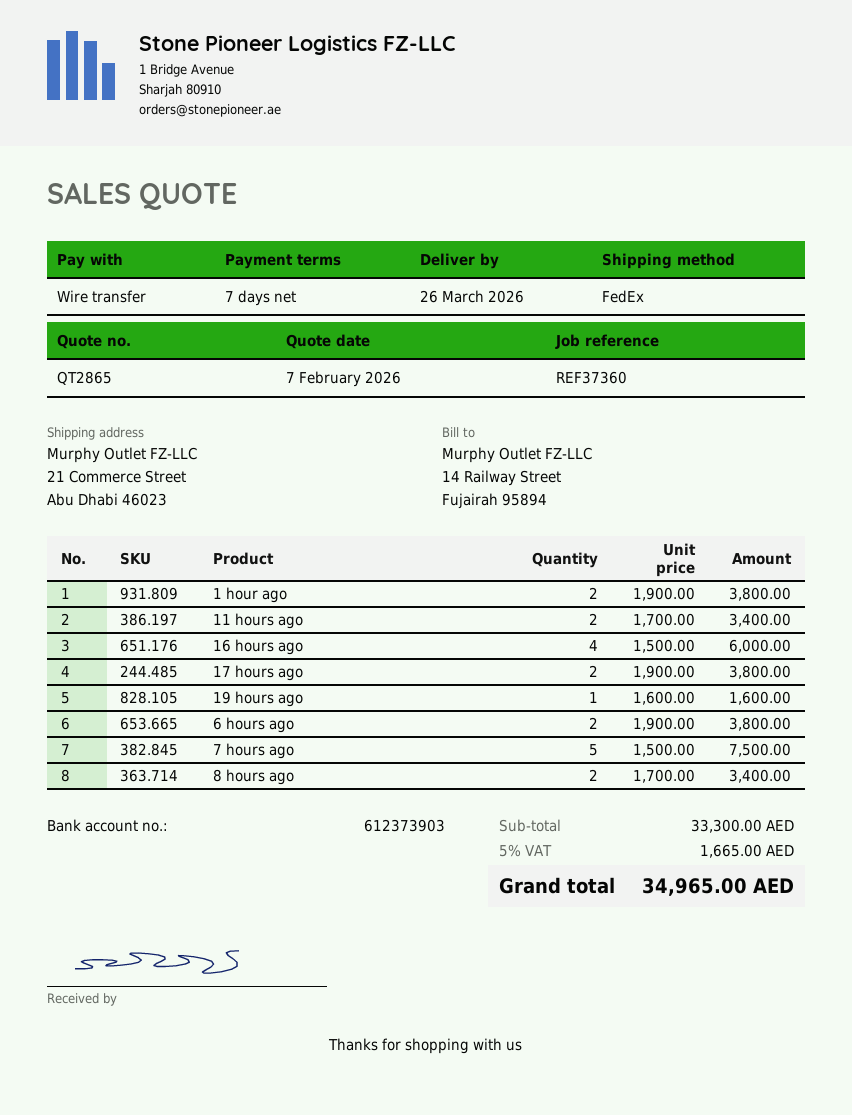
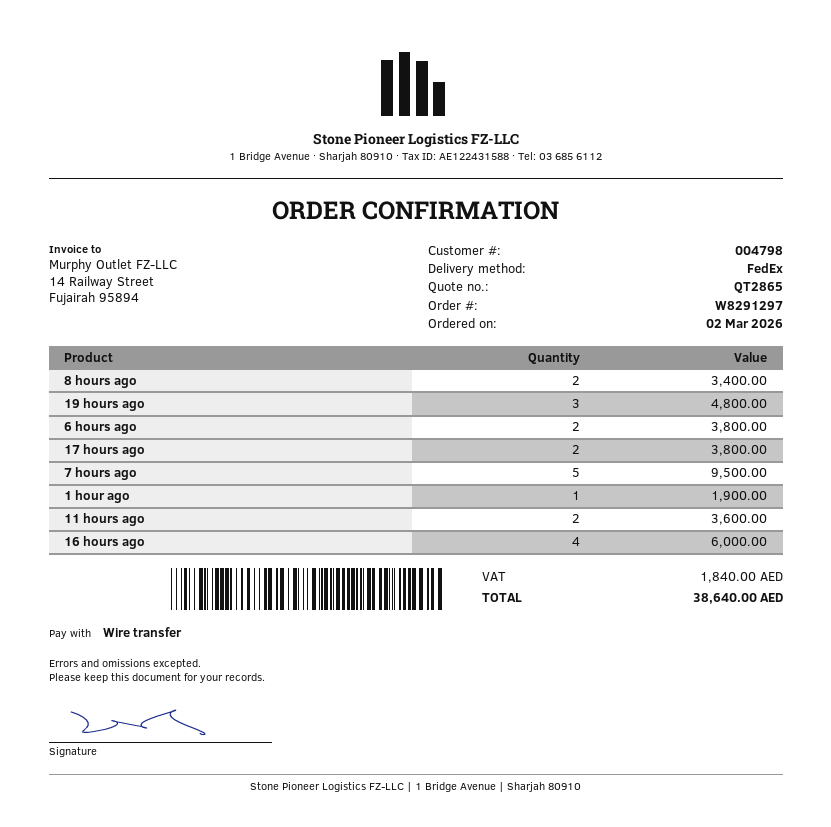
1 hour ago: 2 for 3800.00 -> 1 for 1900.00
11 hours ago: 2 for 3400.00 -> 2 for 3600.00
19 hours ago: 1 for 1600.00 -> 3 for 4800.00
7 hours ago: 5 for 7500.00 -> 5 for 9500.00
tax: 1665.00 -> 1840.00
total: 34965.00 -> 38640.00

